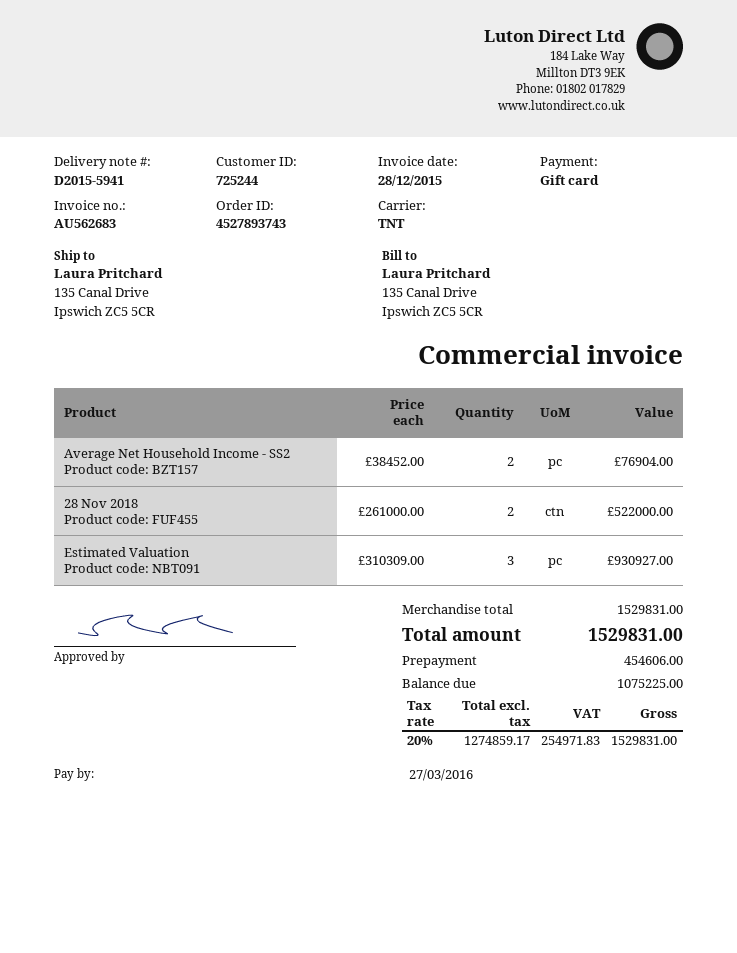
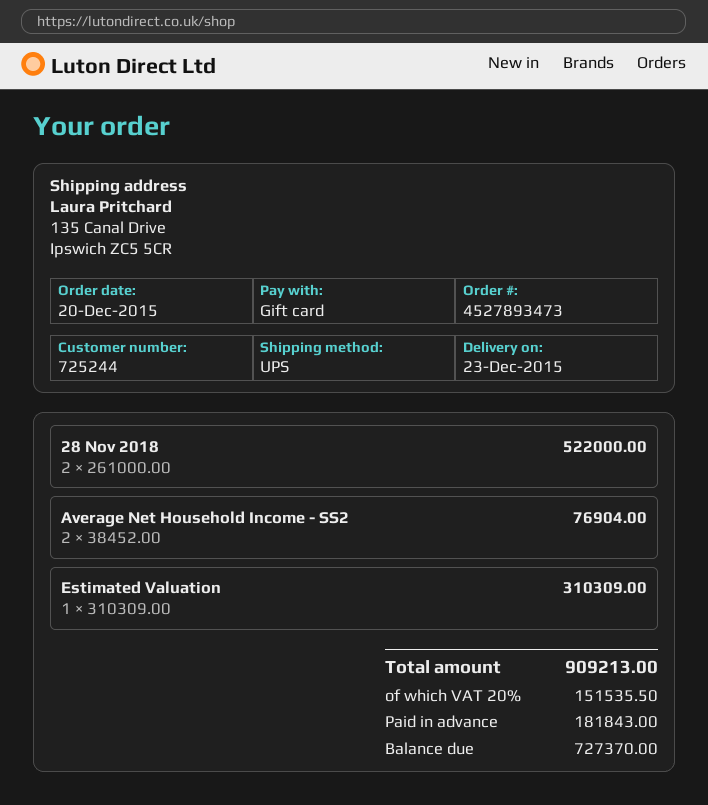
order number: 4527893743 -> 4527893473
shipping method: TNT -> UPS
Estimated Valuation: 3 x 310309.00 = 930927.00 -> 1 x 310309.00 = 310309.00
tax: 20% = 254971.83 -> 20% = 151535.50
total: 1529831.00 -> 909213.00
deposit: 454606.00 -> 181843.00
balance: 1075225.00 -> 727370.00

